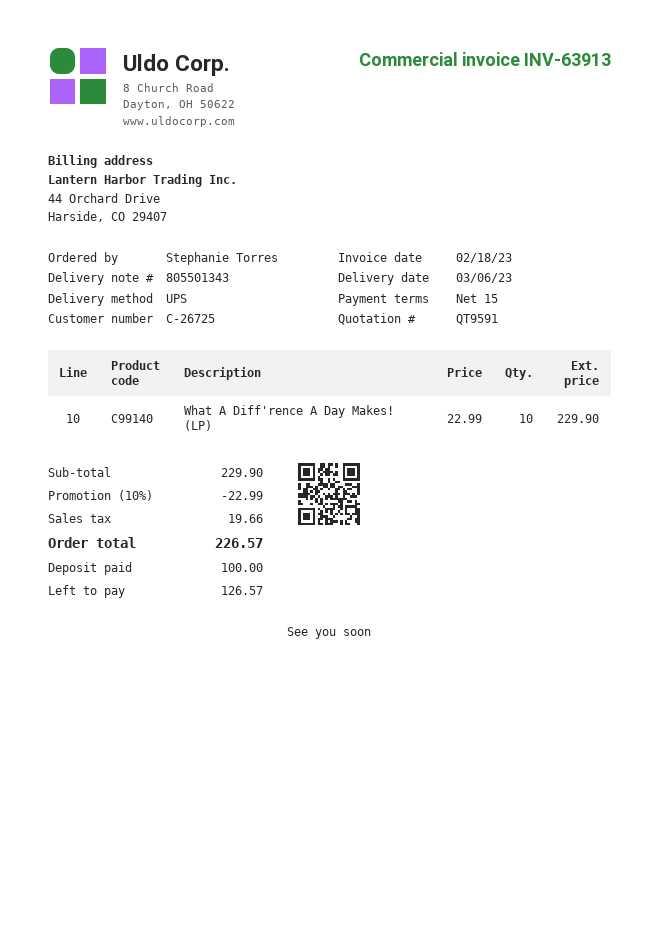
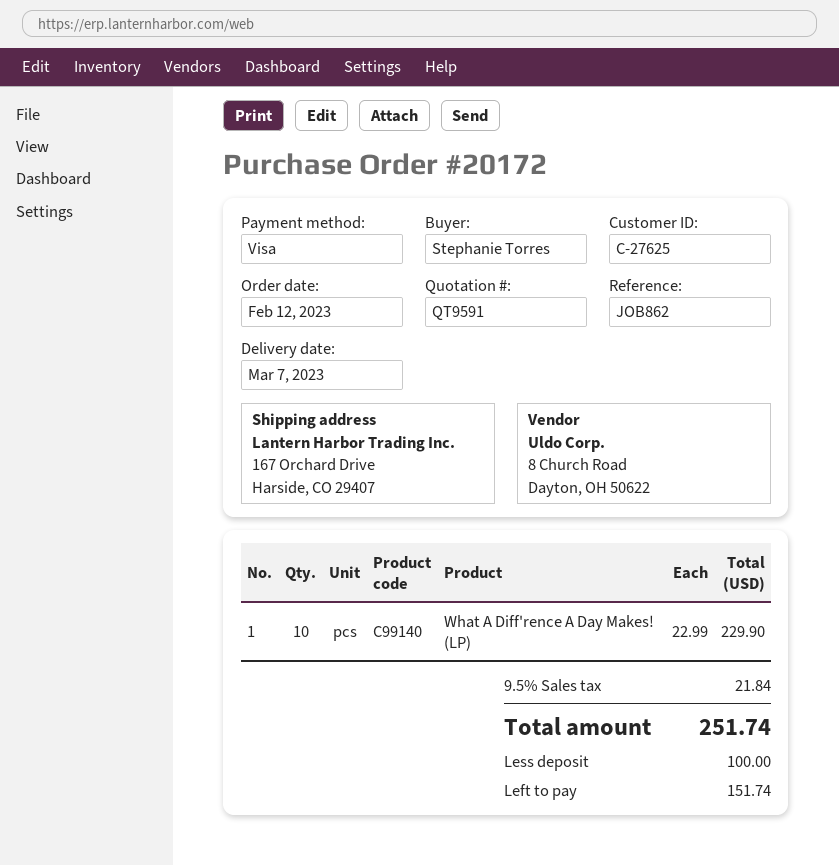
delivery date: 2023-03-06 -> 2023-03-07
customer number: C-26725 -> C-27625
discount: 10% = 22.99 -> none
tax: 19.66 -> 21.84
total: 226.57 -> 251.74
balance: 126.57 -> 151.74

